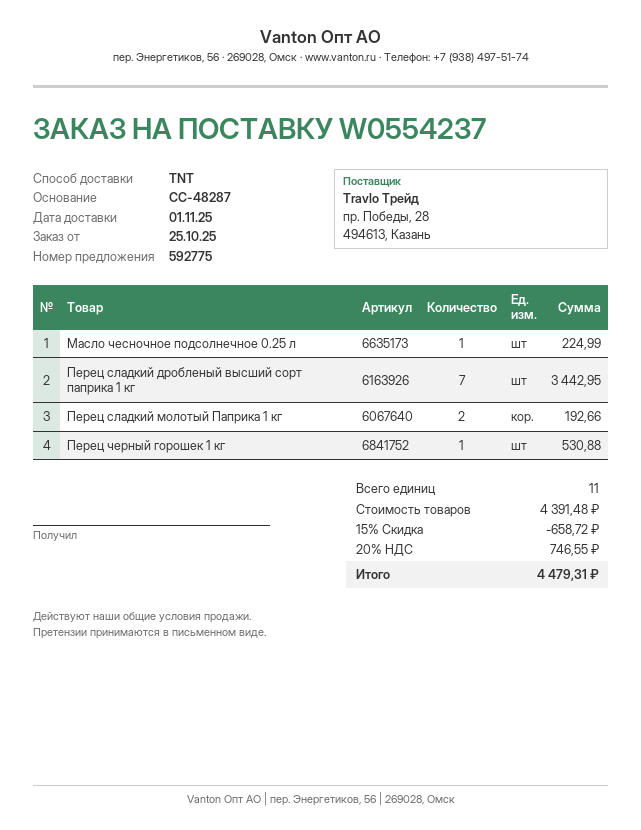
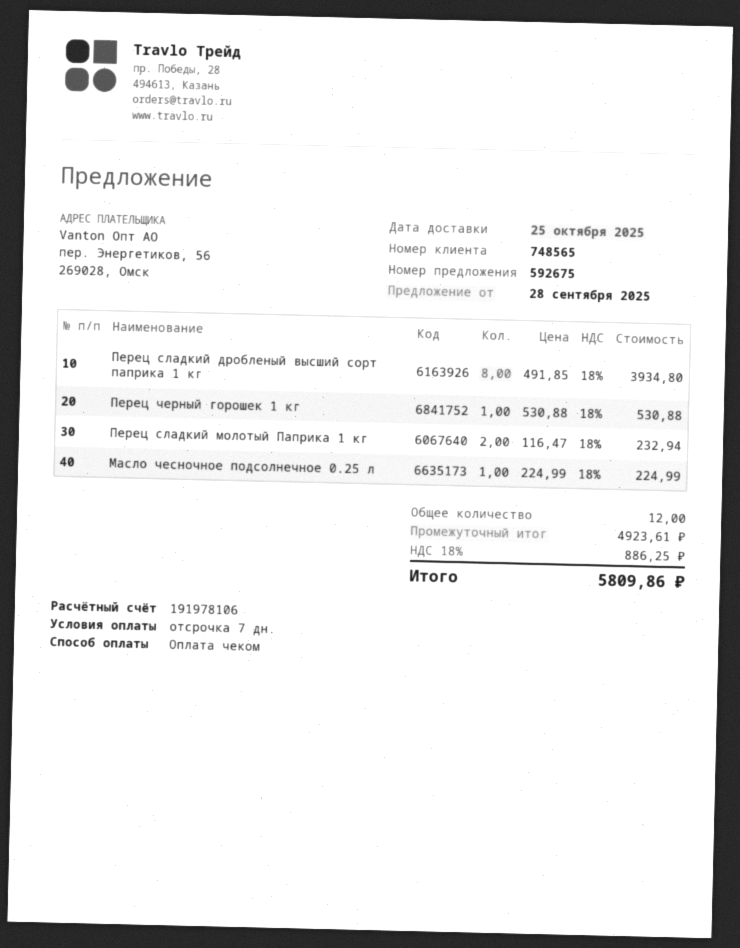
quote number: 592775 -> 592675
delivery date: 2025-11-01 -> 2025-10-25
Перец сладкий дробленый высший сорт паприка 1 кг: 7 for 3442.95 -> 8 for 3934.80
Перец сладкий молотый Паприка 1 кг: 2 for 192.66 -> 2 for 232.94
total quantity: 11 -> 12
subtotal: 4391.48 -> 4923.61
discount: 15% = 658.72 -> none
tax: 20% = 746.55 -> 18% = 886.25
total: 4479.31 -> 5809.86

